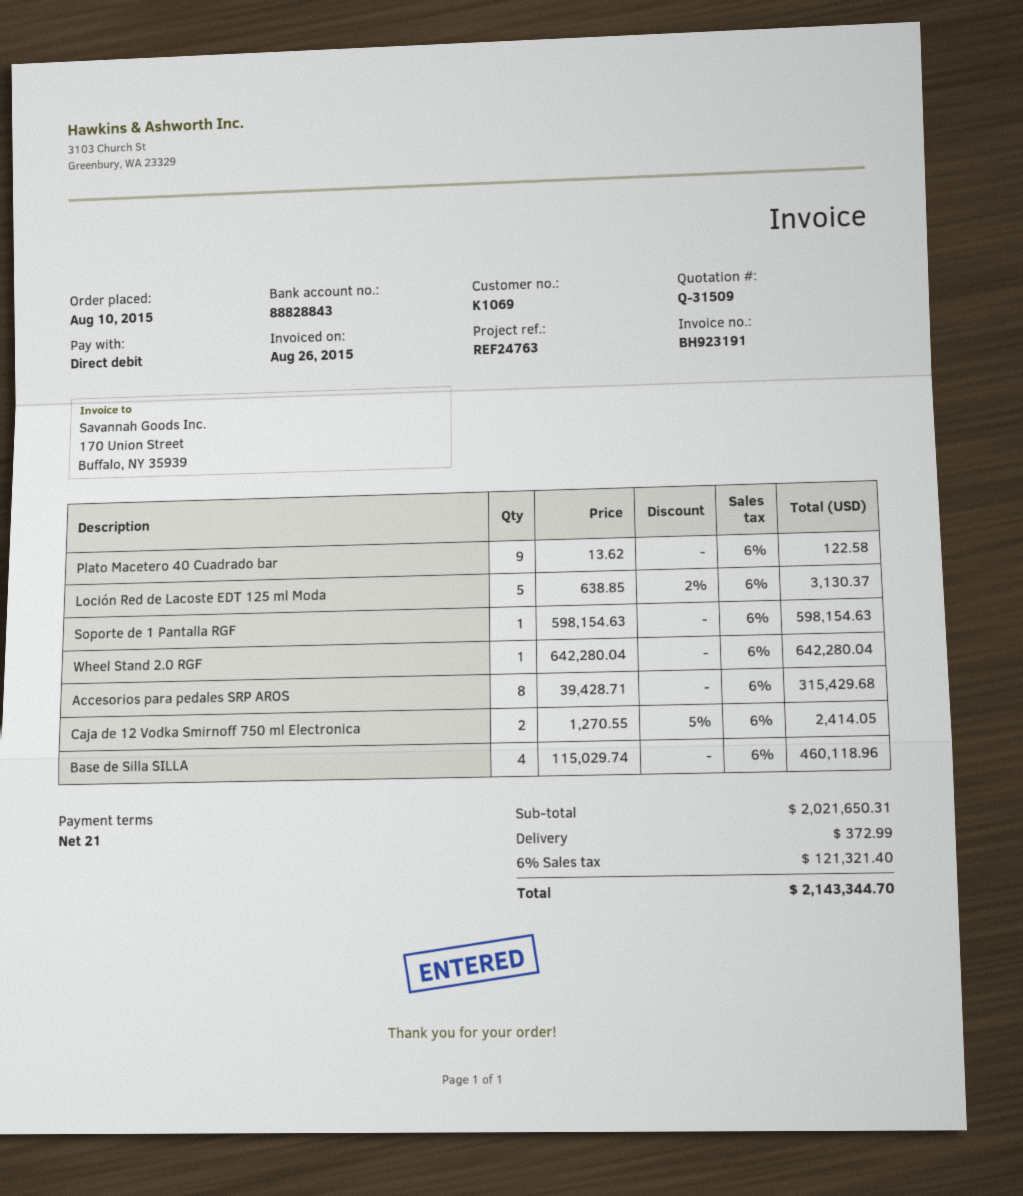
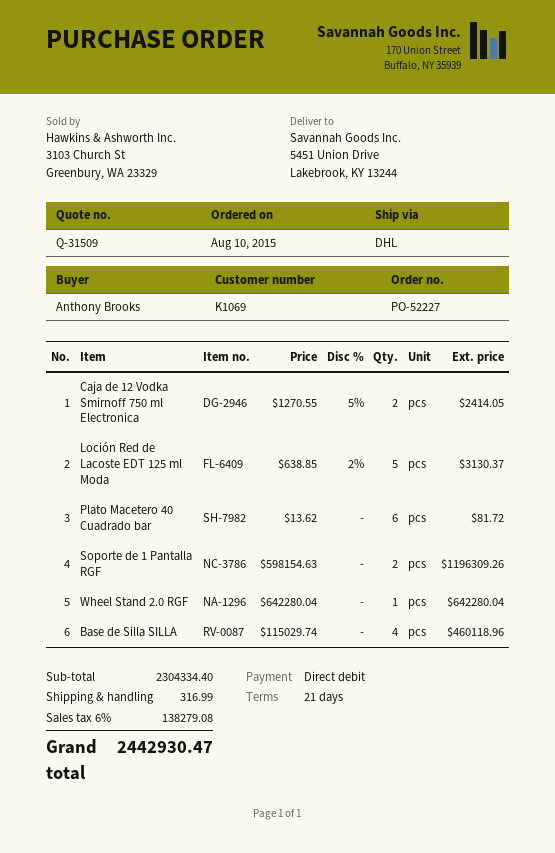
Plato Macetero 40 Cuadrado bar: 9 x 13.62 = 122.58 -> 6 x 13.62 = 81.72
Soporte de 1 Pantalla RGF: 1 x 598154.63 = 598154.63 -> 2 x 598154.63 = 1196309.26
Accesorios para pedales SRP AROS: 8 x 39428.71 = 315429.68 -> none
subtotal: 2021650.31 -> 2304334.40
shipping: 372.99 -> 316.99
tax: 6% = 121321.40 -> 6% = 138279.08
total: 2143344.70 -> 2442930.47

